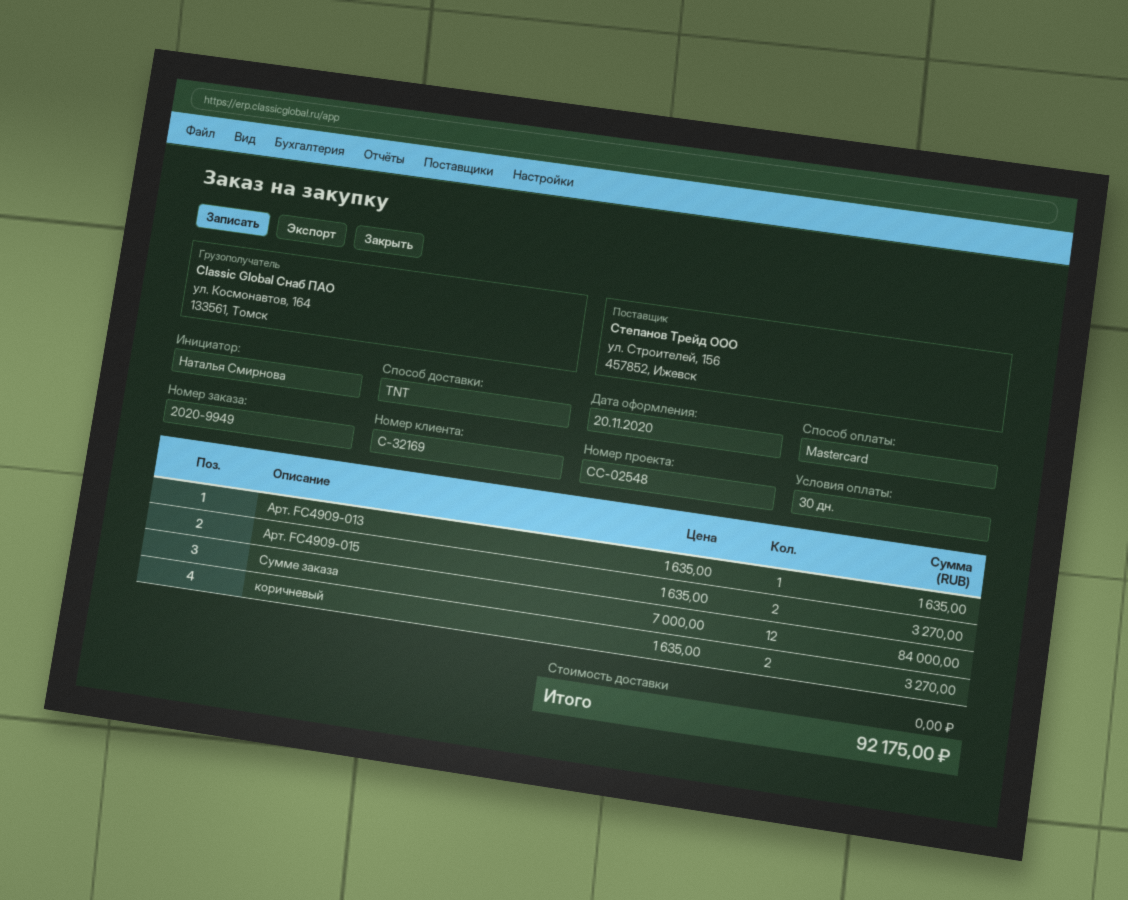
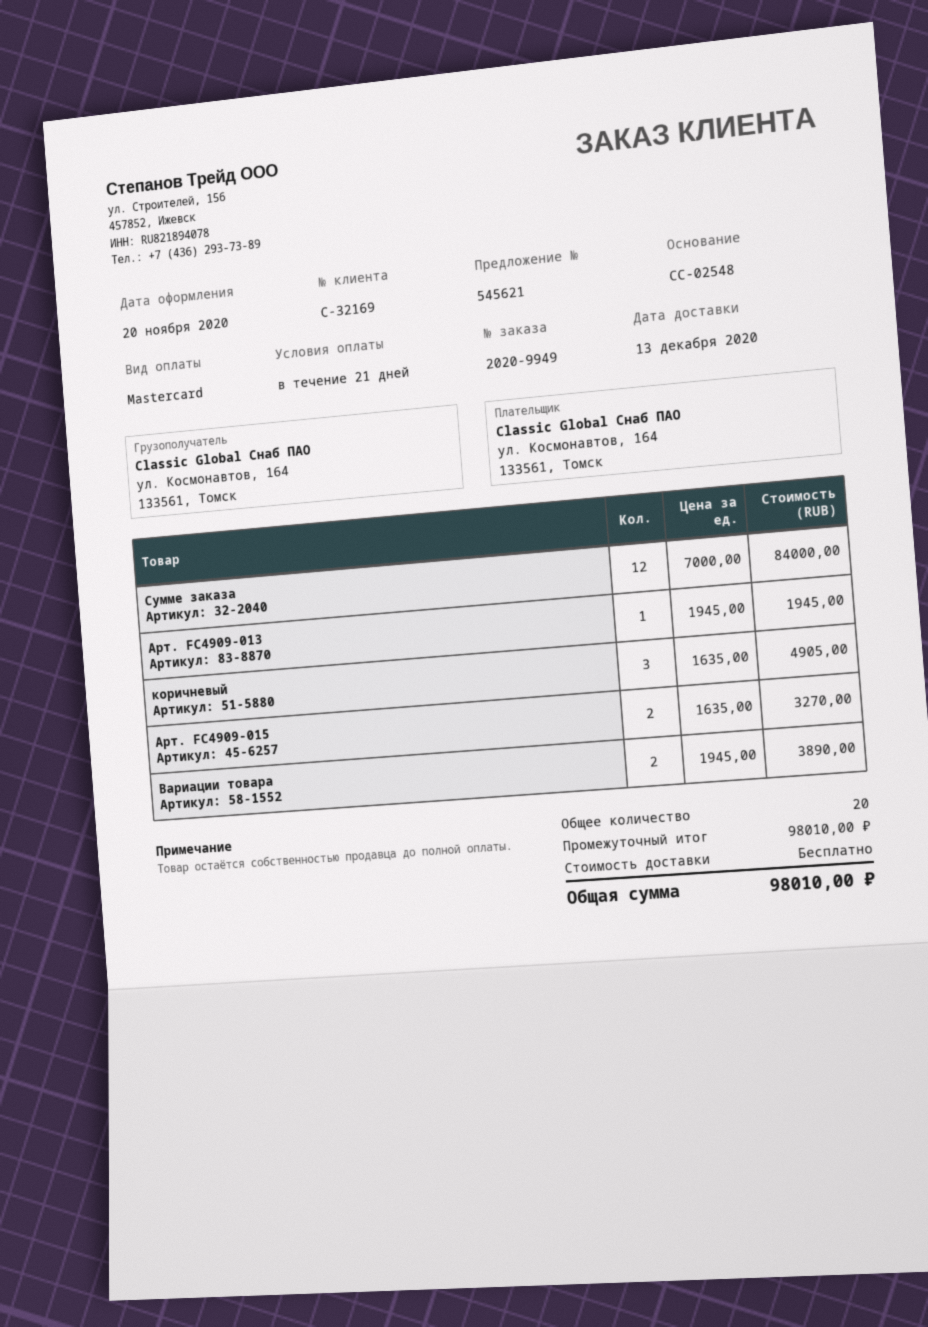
payment terms: 30 days -> 21 days
Арт. FC4909-013: 1 x 1635.00 = 1635.00 -> 1 x 1945.00 = 1945.00
коричневый: 2 x 1635.00 = 3270.00 -> 3 x 1635.00 = 4905.00
Вариации товара: none -> 2 x 1945.00 = 3890.00
total: 92175.00 -> 98010.00

